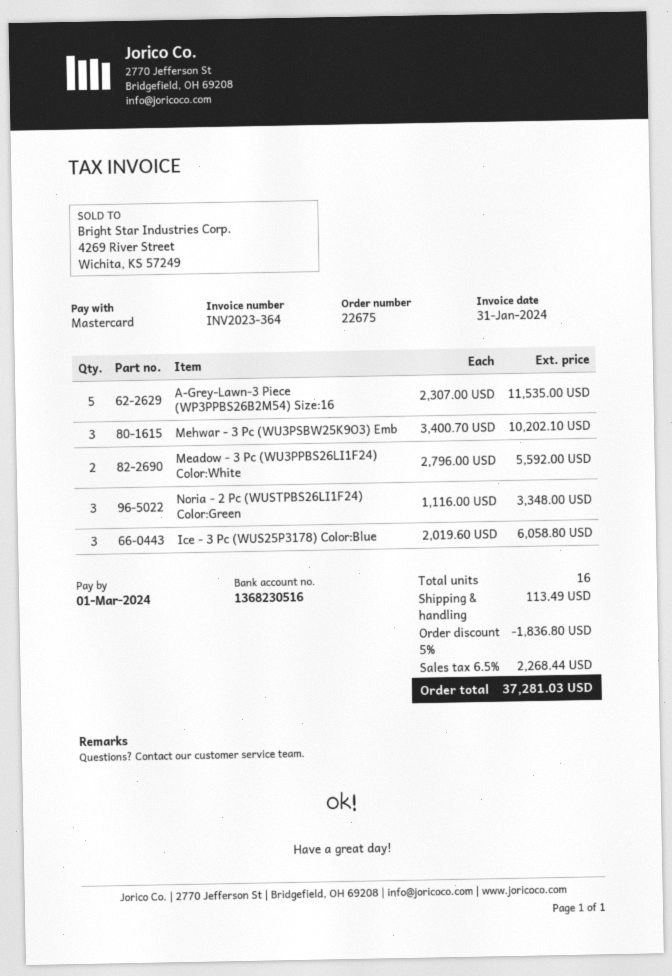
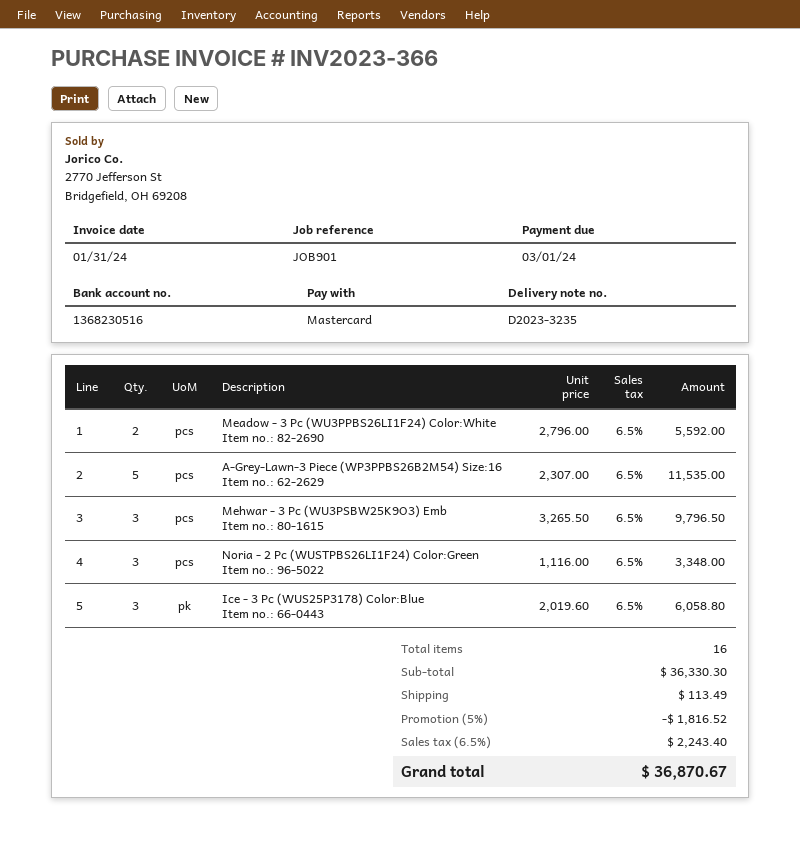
invoice number: INV2023-364 -> INV2023-366
Mehwar - 3 Pc (WU3PSBW25K9O3) Emb: 3 x 3400.70 = 10202.10 -> 3 x 3265.50 = 9796.50
discount: 5% = 1836.80 -> 5% = 1816.52
tax: 6.5% = 2268.44 -> 6.5% = 2243.40
total: 37281.03 -> 36870.67

